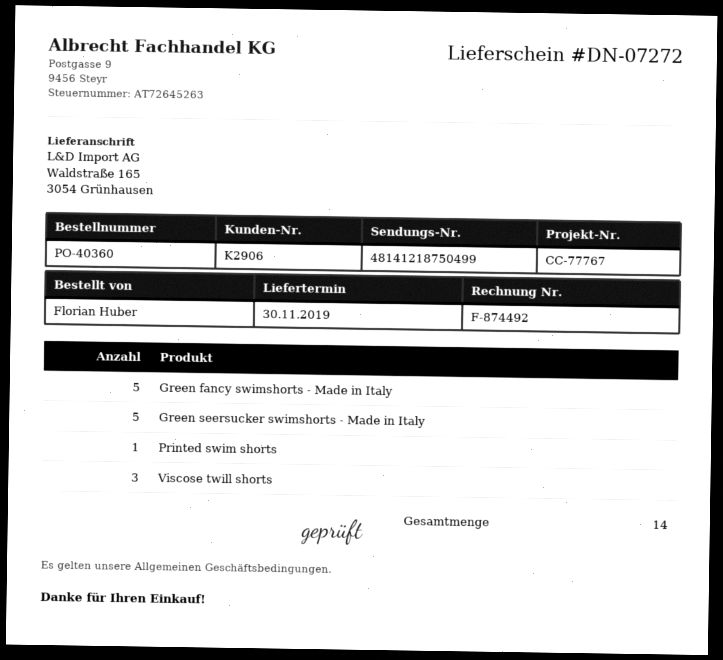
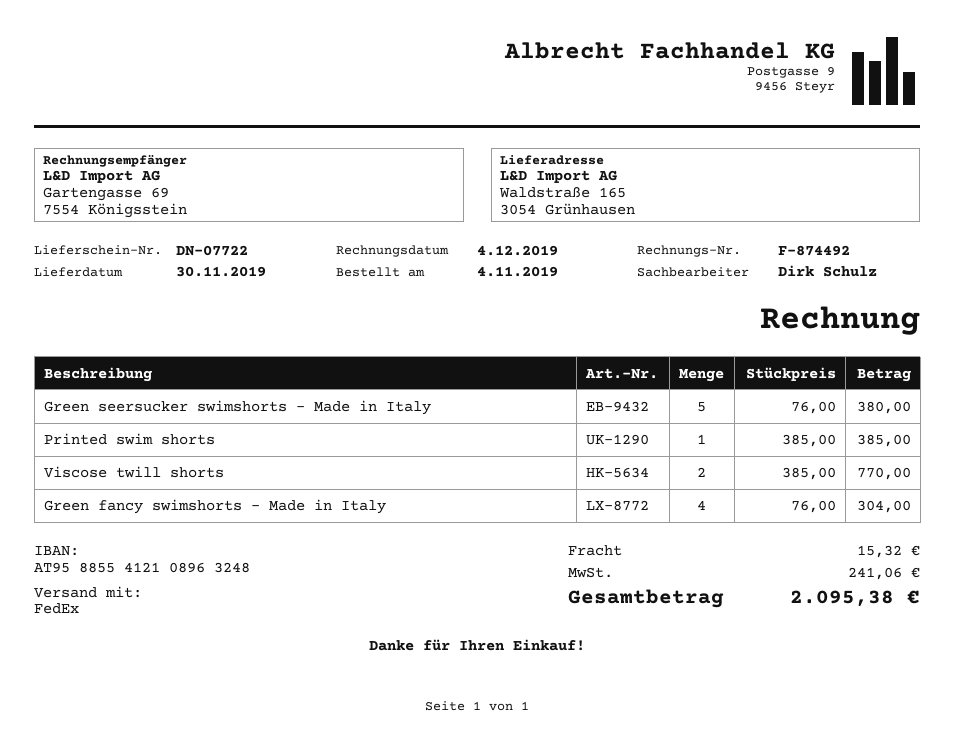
delivery note number: DN-07272 -> DN-07722
Green fancy swimshorts - Made in Italy: 5 -> 4
Viscose twill shorts: 3 -> 2

